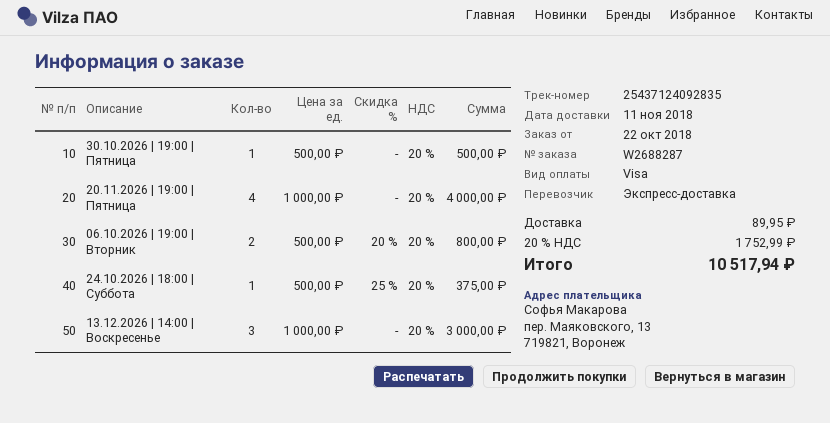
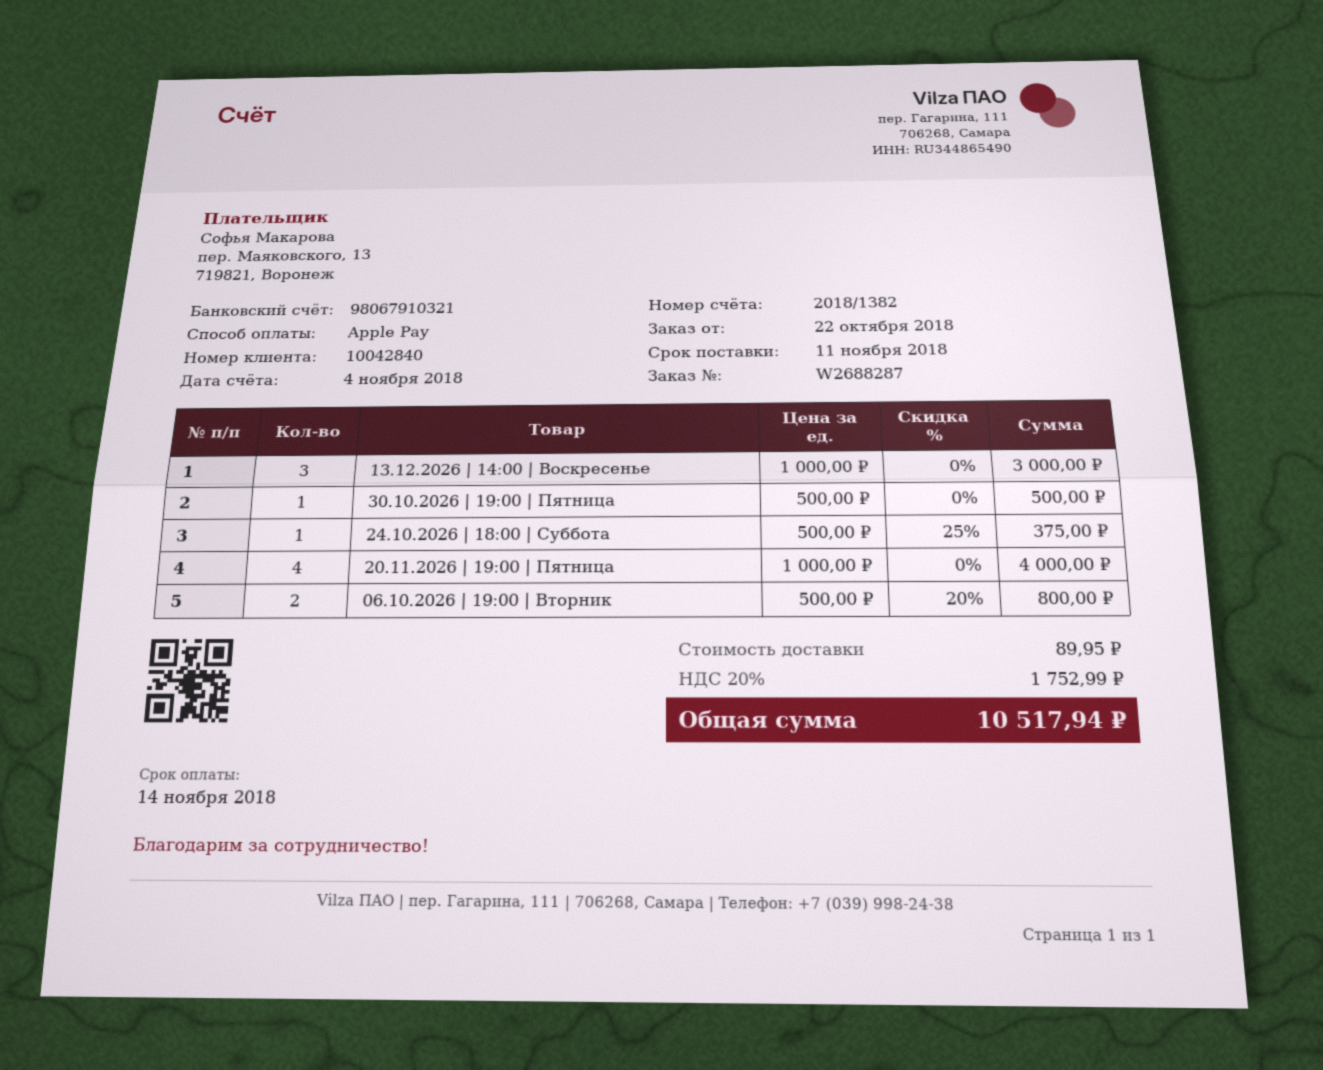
payment method: Visa -> Apple Pay

